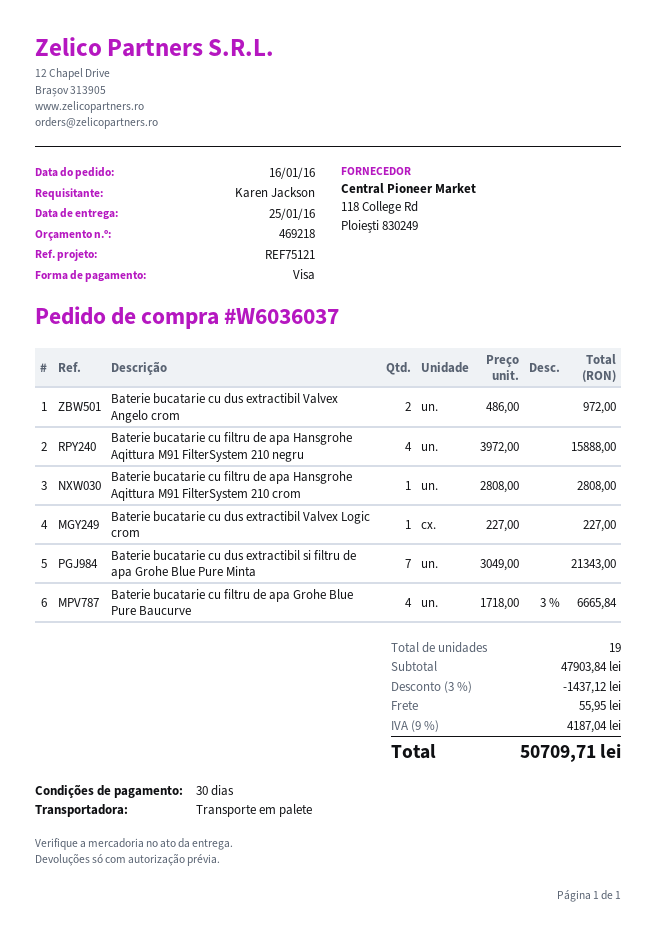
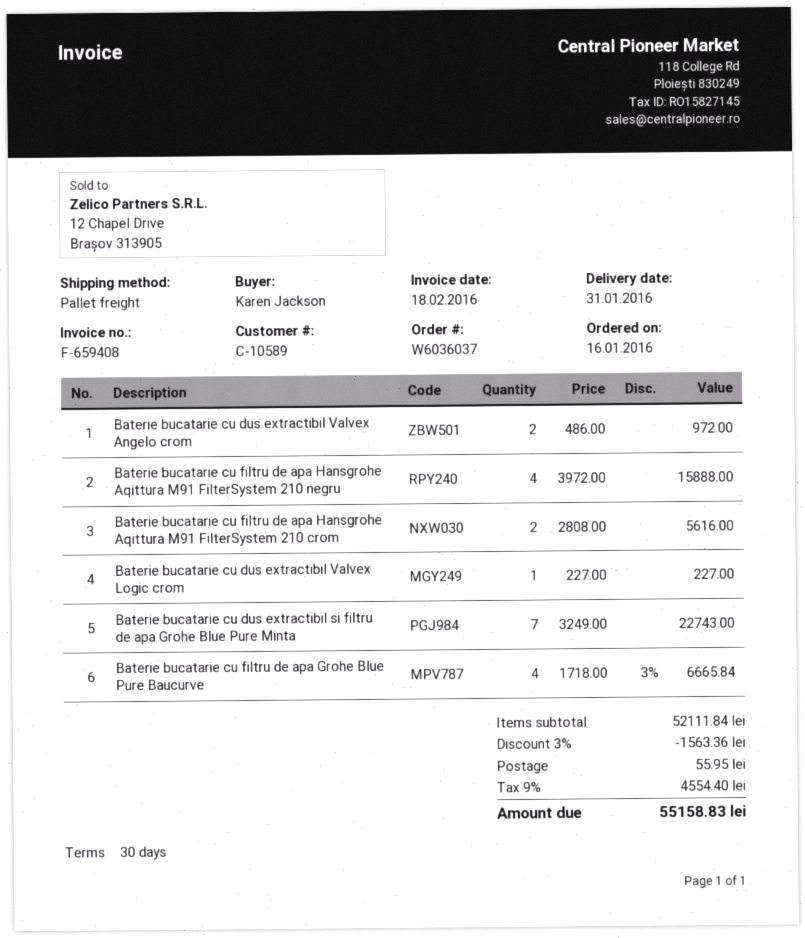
delivery date: 2016-01-25 -> 2016-01-31
Baterie bucatarie cu filtru de apa Hansgrohe Aqittura M91 FilterSystem 210 crom: 1 x 2808.00 = 2808.00 -> 2 x 2808.00 = 5616.00
Baterie bucatarie cu dus extractibil si filtru de apa Grohe Blue Pure Minta: 7 x 3049.00 = 21343.00 -> 7 x 3249.00 = 22743.00
subtotal: 47903.84 -> 52111.84
discount: 3% = 1437.12 -> 3% = 1563.36
tax: 9% = 4187.04 -> 9% = 4554.40
total: 50709.71 -> 55158.83

